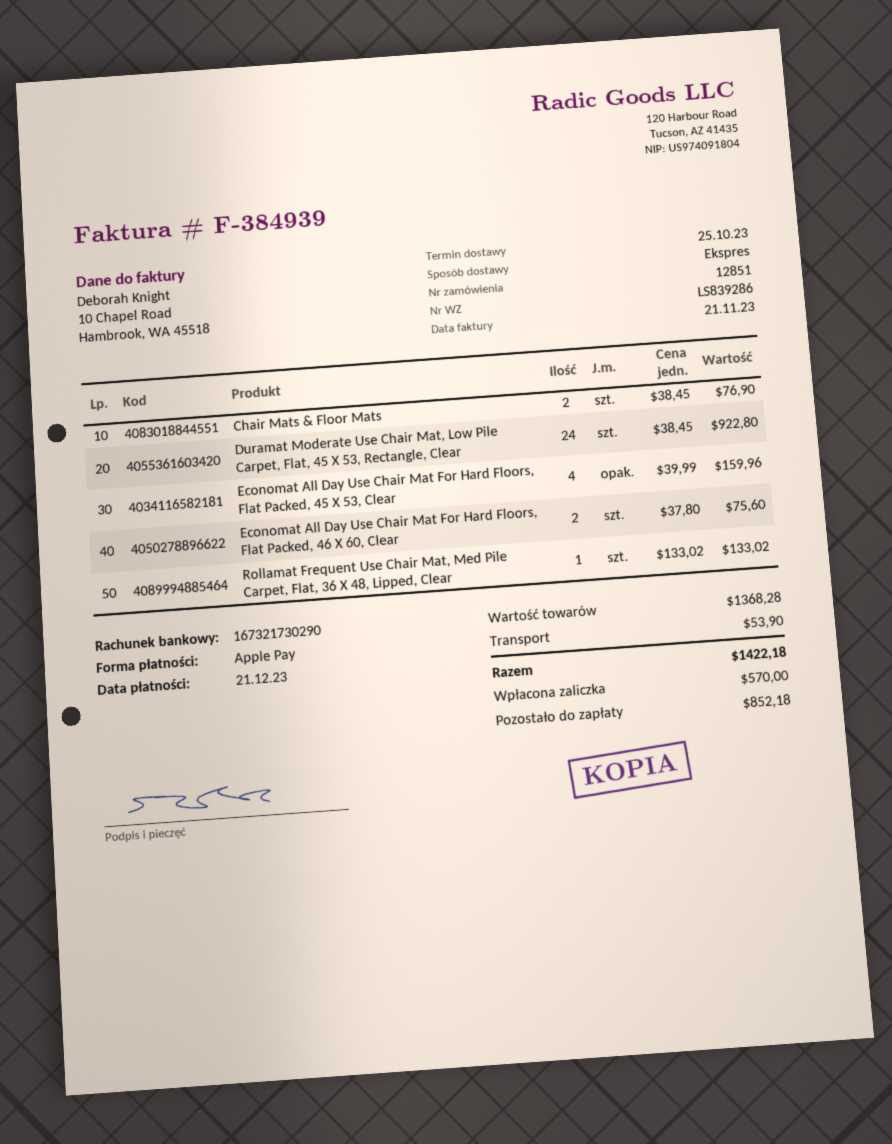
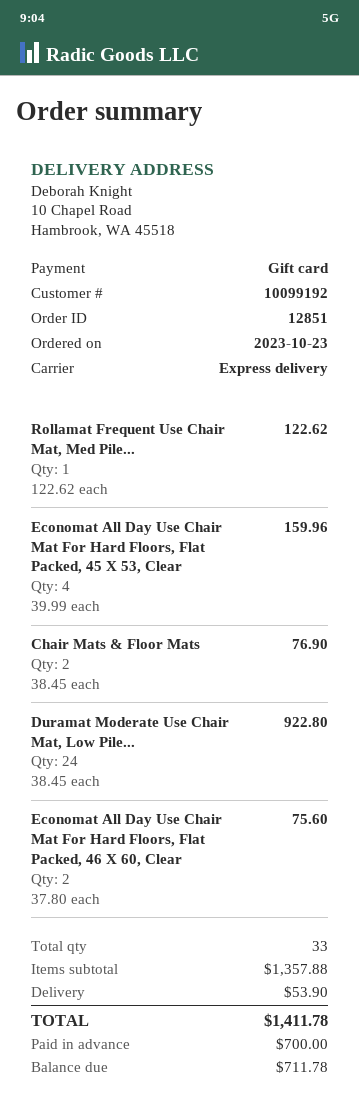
payment method: Apple Pay -> gift card
Rollamat Frequent Use Chair Mat, Med Pile Carpet, Flat, 36 X 48, Lipped, Clear: 1 x 133.02 = 133.02 -> 1 x 122.62 = 122.62
subtotal: 1368.28 -> 1357.88
total: 1422.18 -> 1411.78
deposit: 570.00 -> 700.00
balance: 852.18 -> 711.78

